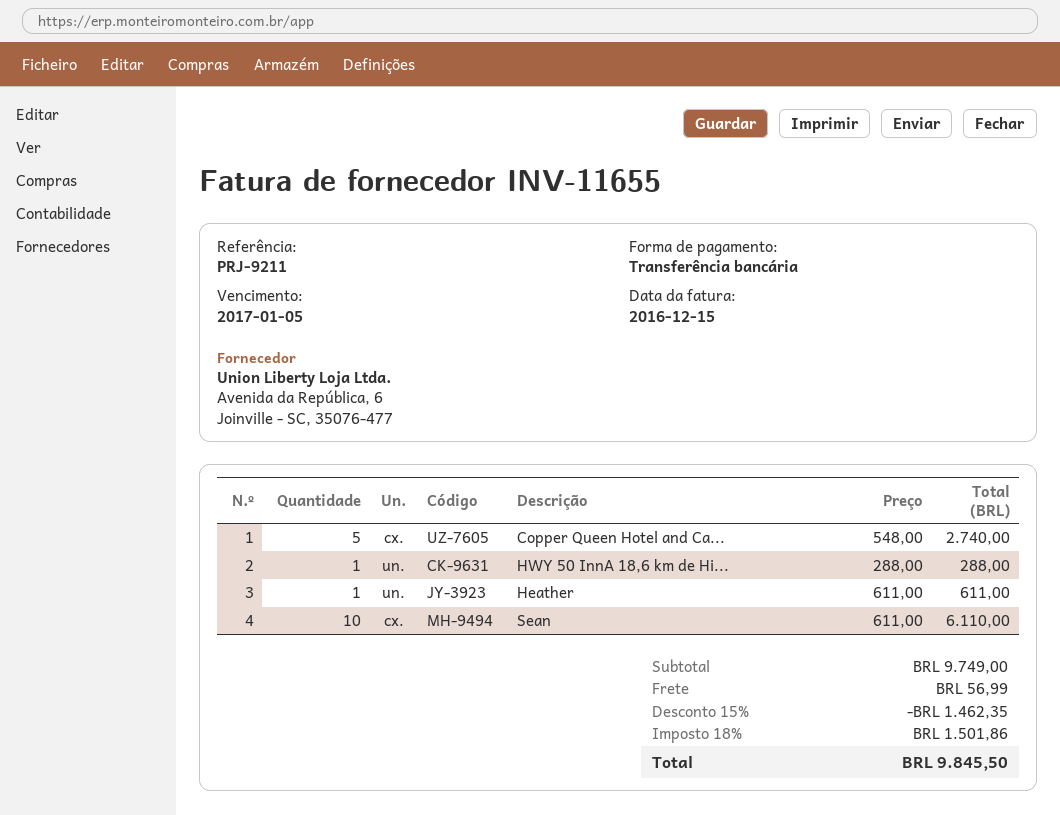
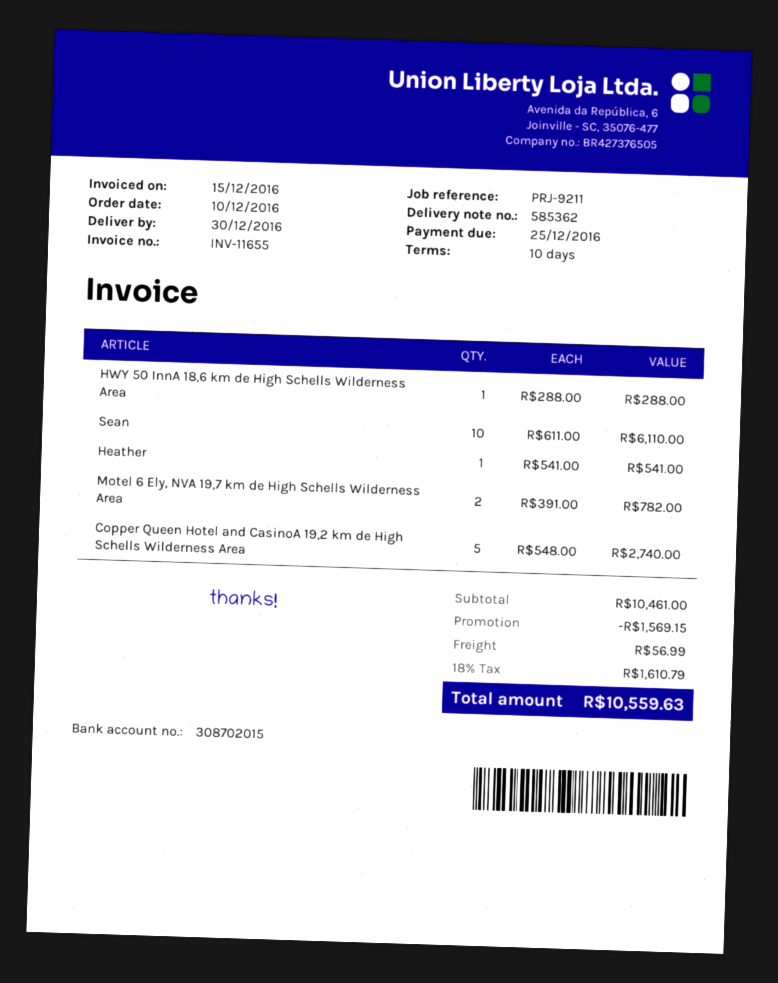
due date: 2017-01-05 -> 2016-12-25
Heather: 1 x 611.00 = 611.00 -> 1 x 541.00 = 541.00
Motel 6 Ely, NVA 19,7 km de High Schells Wilderness Area: none -> 2 x 391.00 = 782.00
subtotal: 9749.00 -> 10461.00
discount: 1462.35 -> 1569.15
tax: 18% = 1501.86 -> 18% = 1610.79
total: 9845.50 -> 10559.63

